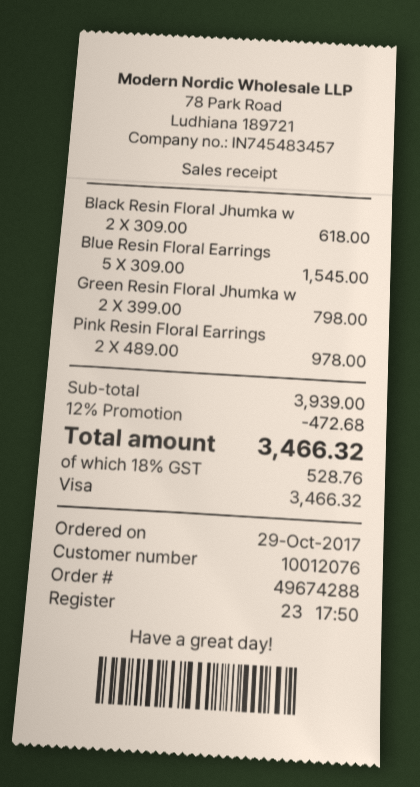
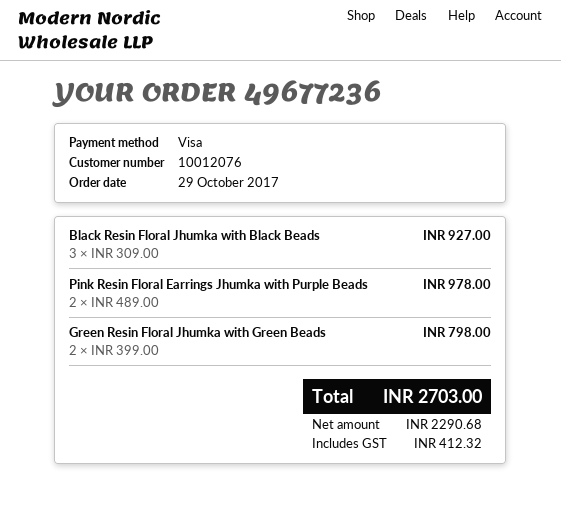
order number: 49674288 -> 49677236
Black Resin Floral Jhumka w: 2 x 309.00 = 618.00 -> 3 x 309.00 = 927.00
Blue Resin Floral Earrings: 5 x 309.00 = 1545.00 -> none
discount: 12% = 472.68 -> none
tax: 528.76 -> 412.32
total: 3466.32 -> 2703.00

